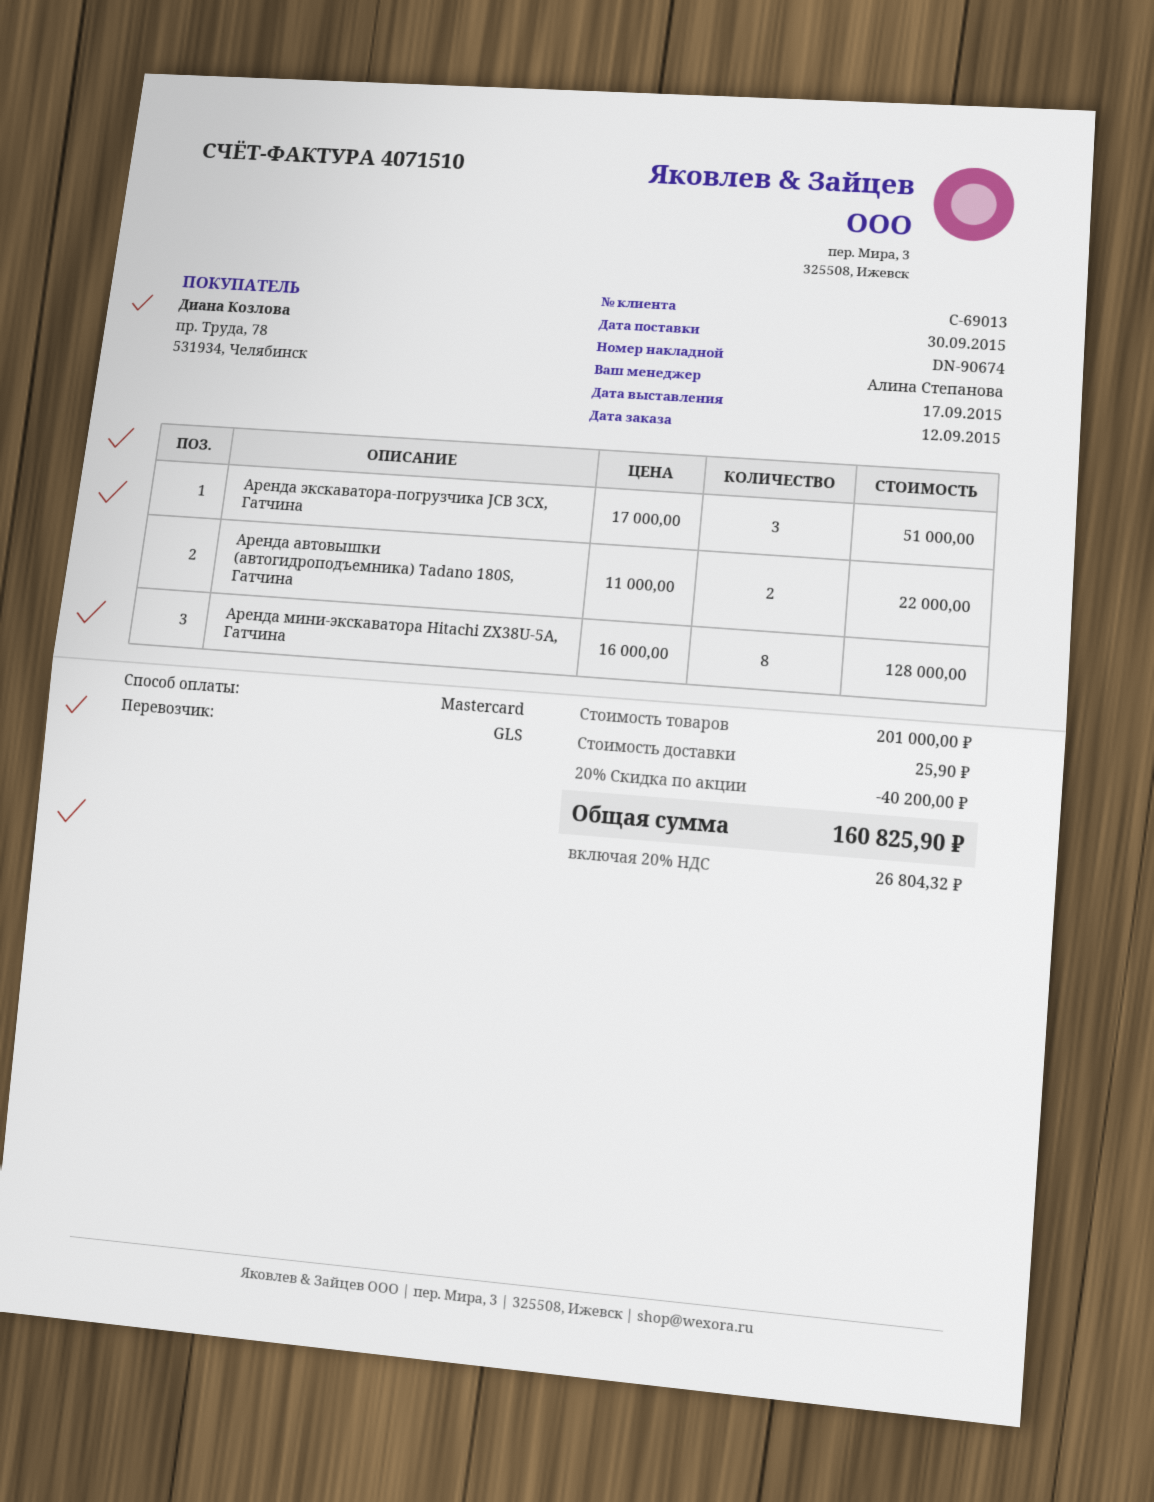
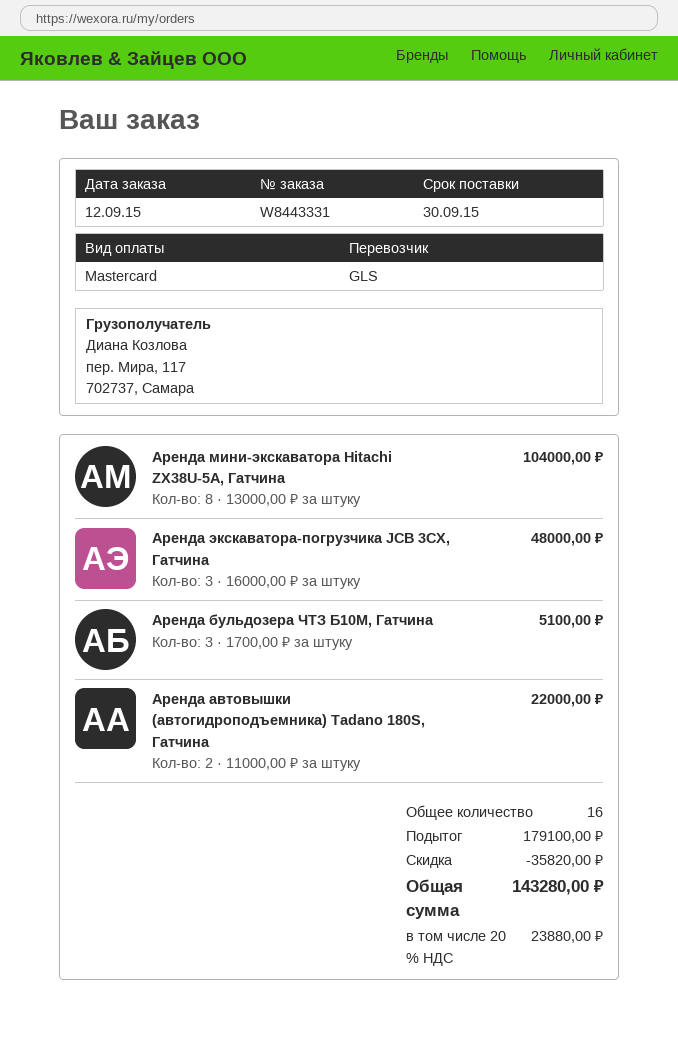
Аренда экскаватора-погрузчика JCB 3CX, Гатчина: 3 x 17000.00 = 51000.00 -> 3 x 16000.00 = 48000.00
Аренда мини-экскаватора Hitachi ZX38U-5A, Гатчина: 8 x 16000.00 = 128000.00 -> 8 x 13000.00 = 104000.00
Аренда бульдозера ЧТЗ Б10М, Гатчина: none -> 3 x 1700.00 = 5100.00
subtotal: 201000.00 -> 179100.00
discount: 40200.00 -> 35820.00
shipping: 25.90 -> none
tax: 20% = 26804.32 -> 20% = 23880.00
total: 160825.90 -> 143280.00

